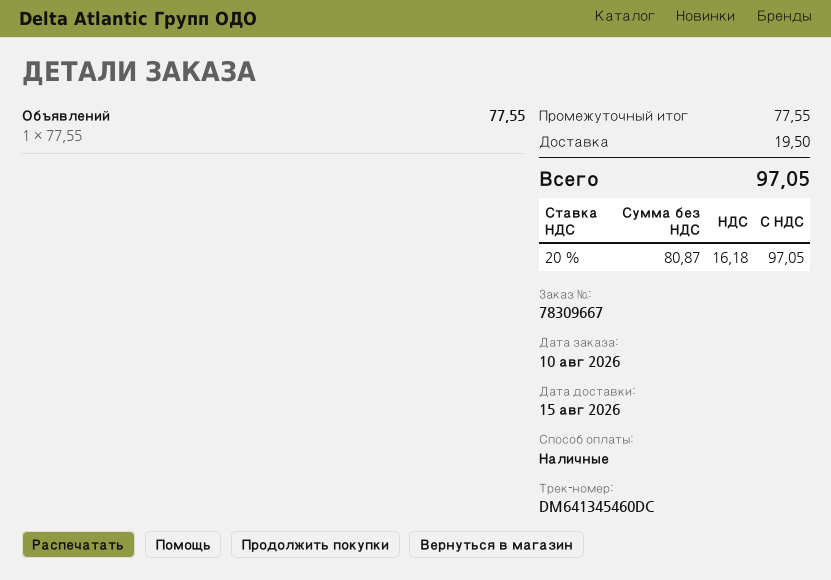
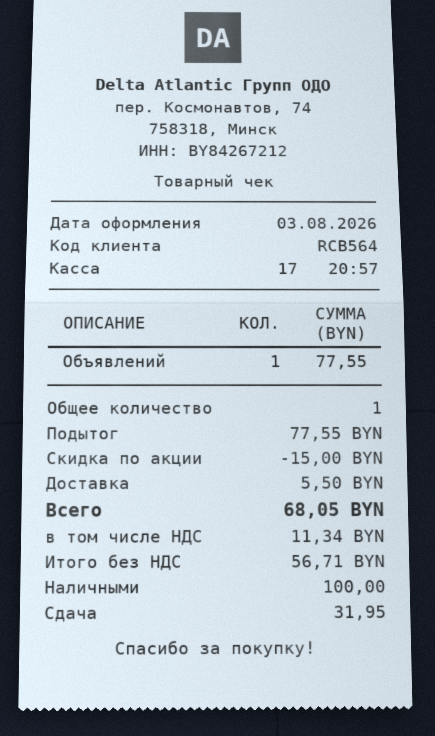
order date: 2026-08-10 -> 2026-08-03
discount: none -> 15.00
shipping: 19.50 -> 5.50
net: 80.87 -> 56.71
tax: 16.18 -> 11.34
total: 97.05 -> 68.05

